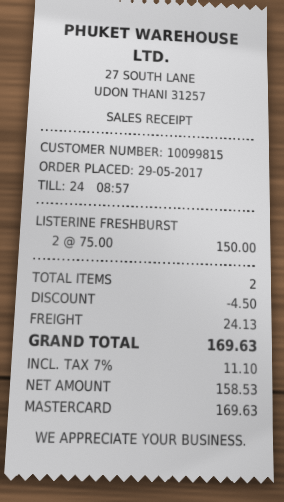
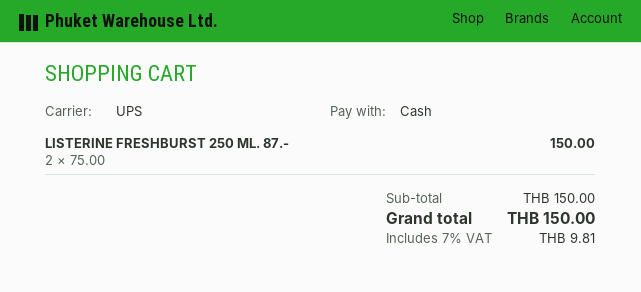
payment method: Mastercard -> cash
discount: 4.50 -> none
shipping: 24.13 -> none
tax: 7% = 11.10 -> 7% = 9.81
total: 169.63 -> 150.00

